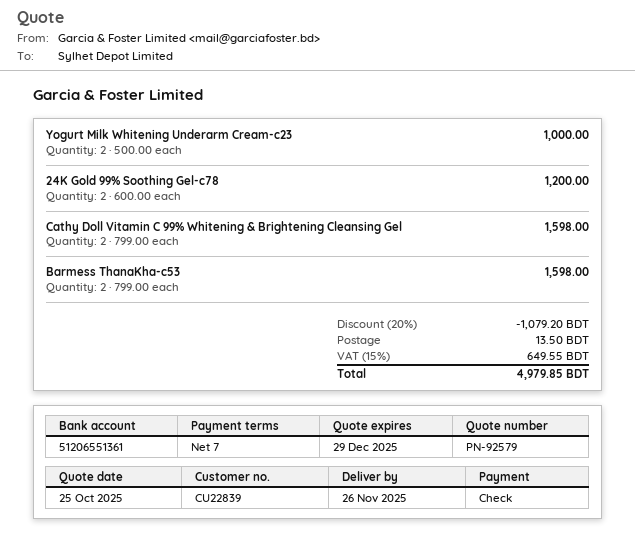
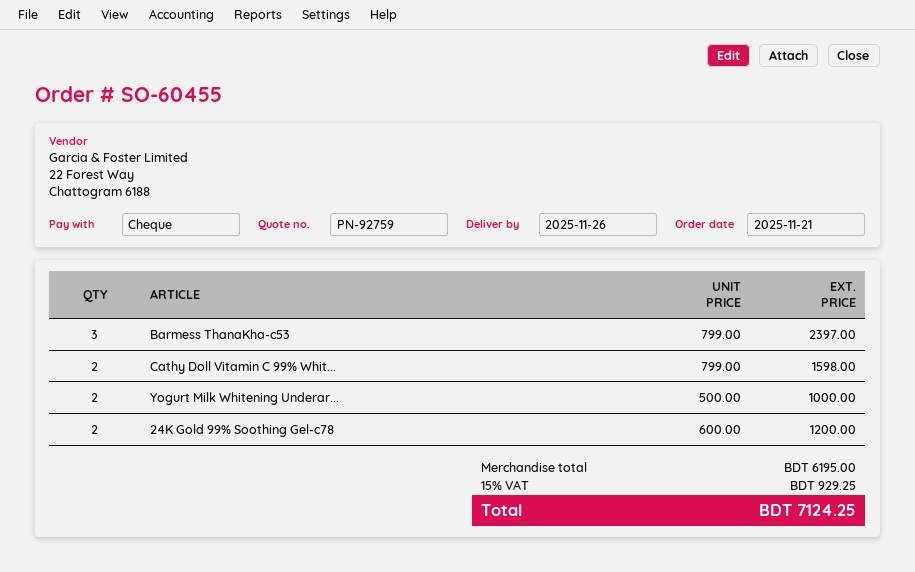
quote number: PN-92579 -> PN-92759
Barmess ThanaKha-c53: 2 x 799.00 = 1598.00 -> 3 x 799.00 = 2397.00
discount: 20% = 1079.20 -> none
shipping: 13.50 -> none
tax: 15% = 649.55 -> 15% = 929.25
total: 4979.85 -> 7124.25

